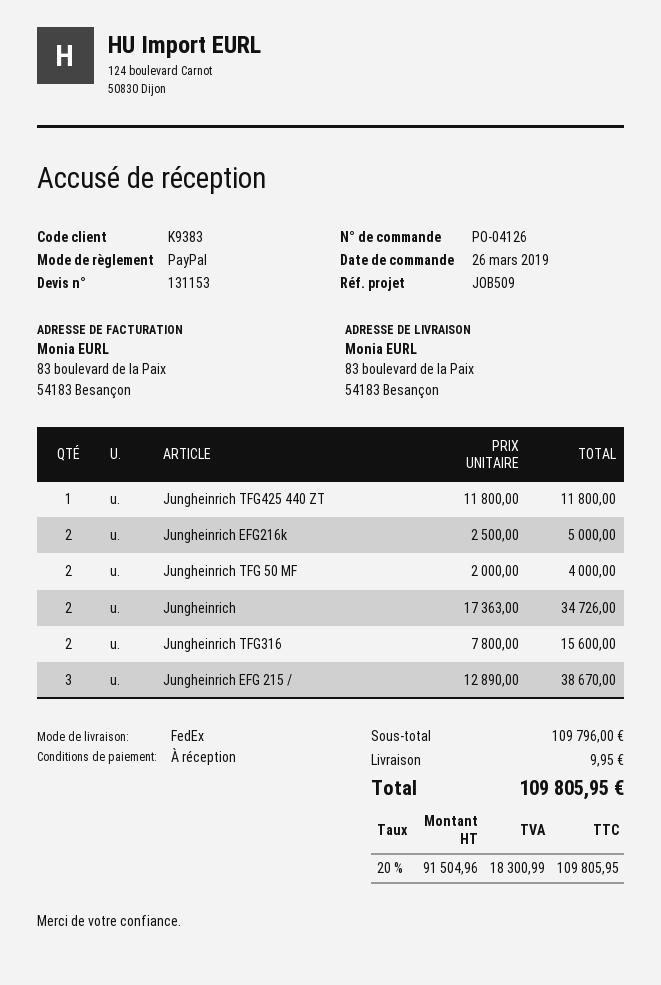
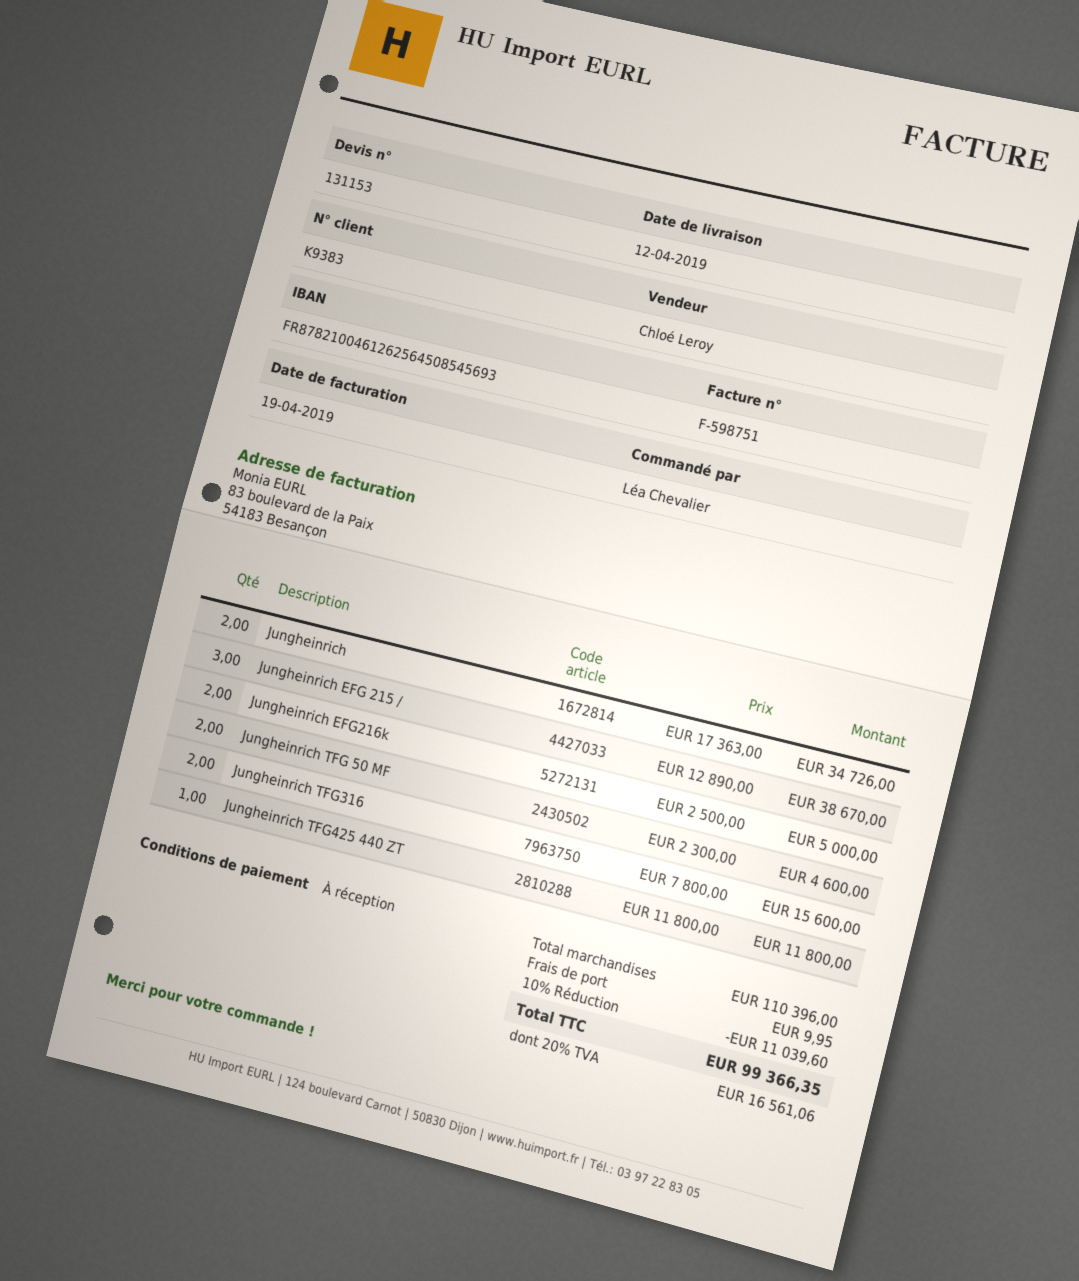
Jungheinrich TFG 50 MF: 2 x 2000.00 = 4000.00 -> 2 x 2300.00 = 4600.00
subtotal: 109796.00 -> 110396.00
discount: none -> 10% = 11039.60
tax: 20% = 18300.99 -> 20% = 16561.06
total: 109805.95 -> 99366.35

